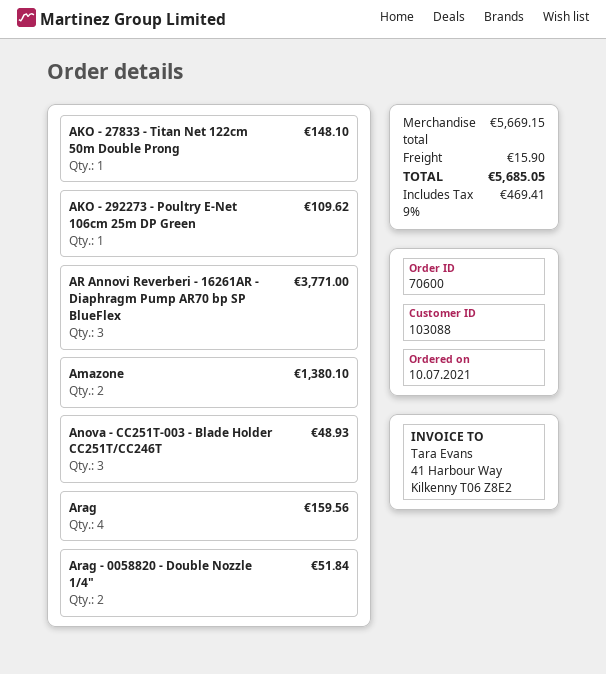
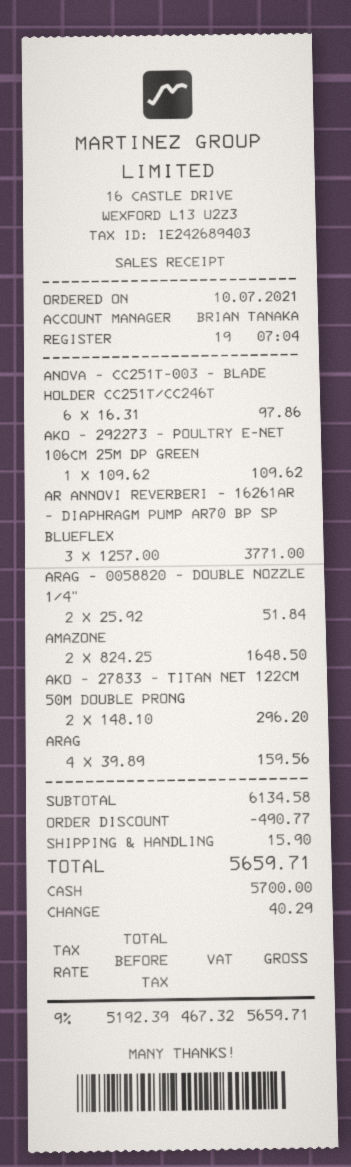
AKO - 27833 - Titan Net 122cm 50m Double Prong: 1 for 148.10 -> 2 for 296.20
Amazone: 2 for 1380.10 -> 2 for 1648.50
Anova - CC251T-003 - Blade Holder CC251T/CC246T: 3 for 48.93 -> 6 for 97.86
subtotal: 5669.15 -> 6134.58
discount: none -> 490.77
tax: 9% = 469.41 -> 9% = 467.32
total: 5685.05 -> 5659.71

